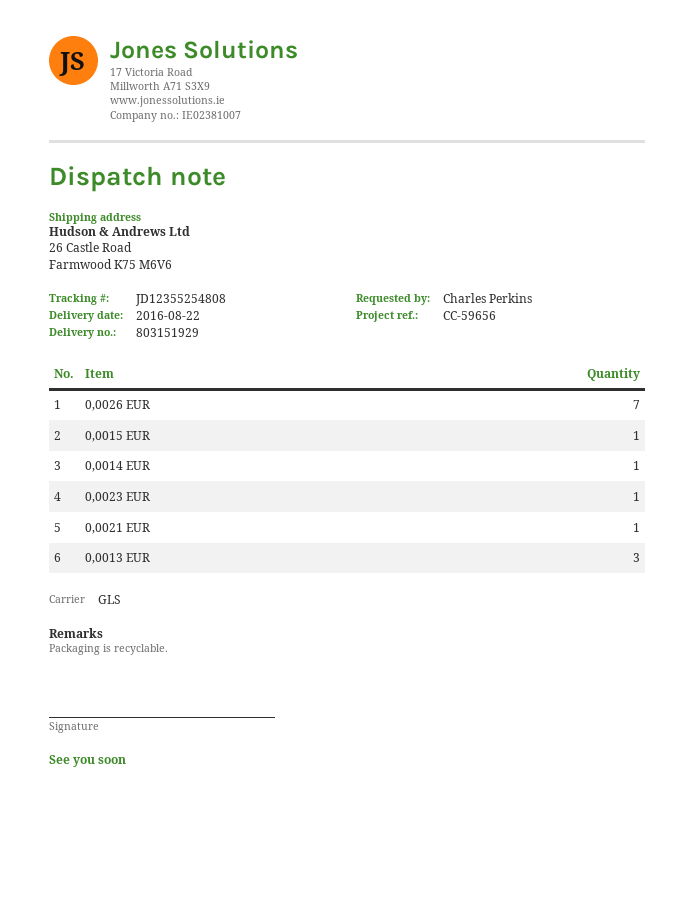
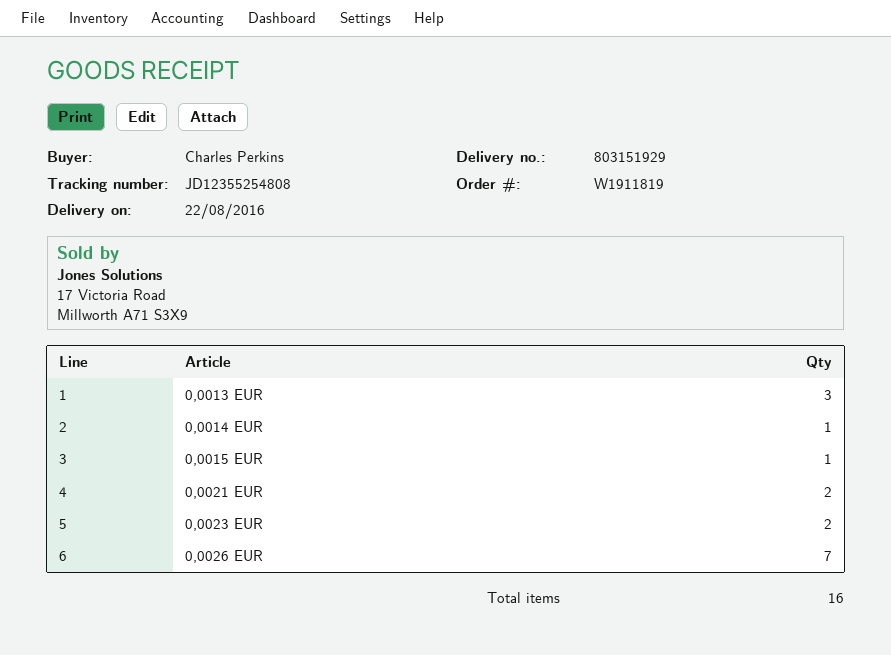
0,0023 EUR: 1 -> 2
0,0021 EUR: 1 -> 2

